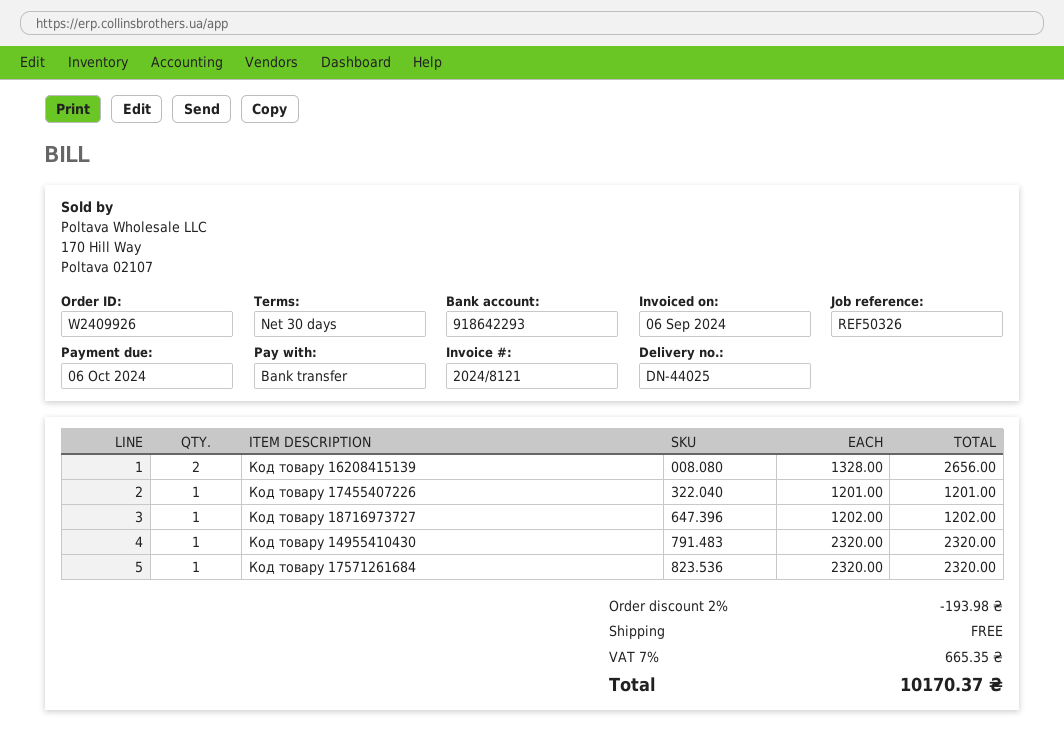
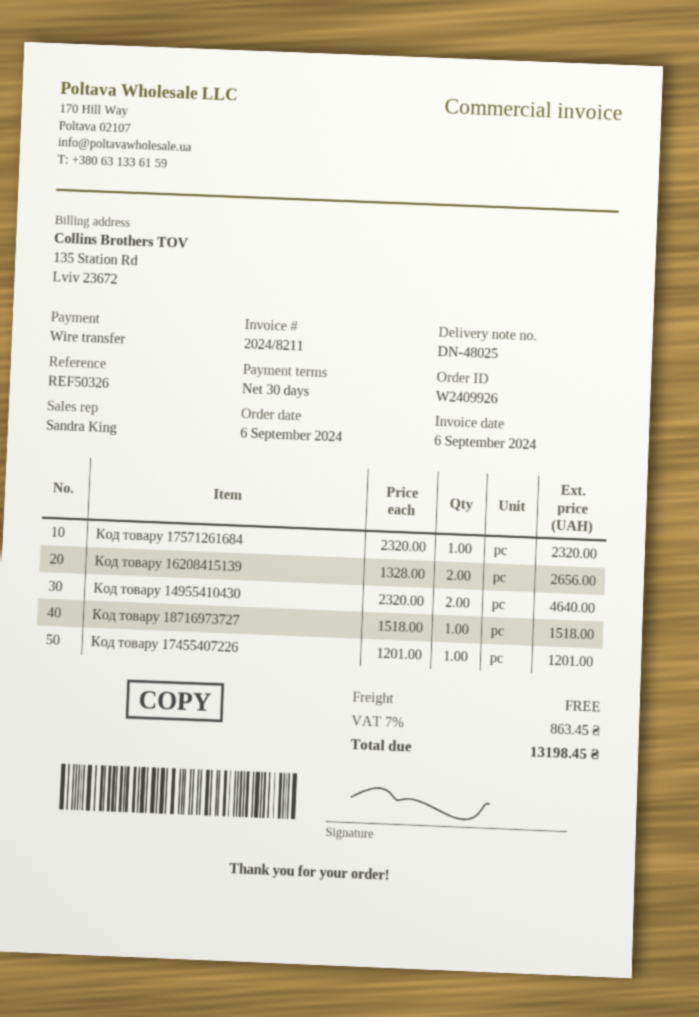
delivery note number: DN-44025 -> DN-48025
invoice number: 2024/8121 -> 2024/8211
Код товару 18716973727: 1 x 1202.00 = 1202.00 -> 1 x 1518.00 = 1518.00
Код товару 14955410430: 1 x 2320.00 = 2320.00 -> 2 x 2320.00 = 4640.00
discount: 2% = 193.98 -> none
tax: 7% = 665.35 -> 7% = 863.45
total: 10170.37 -> 13198.45

